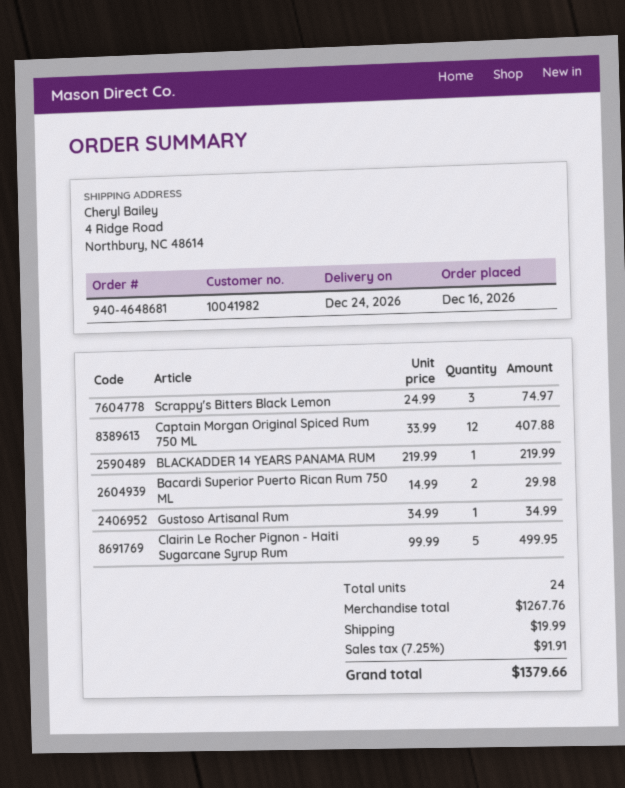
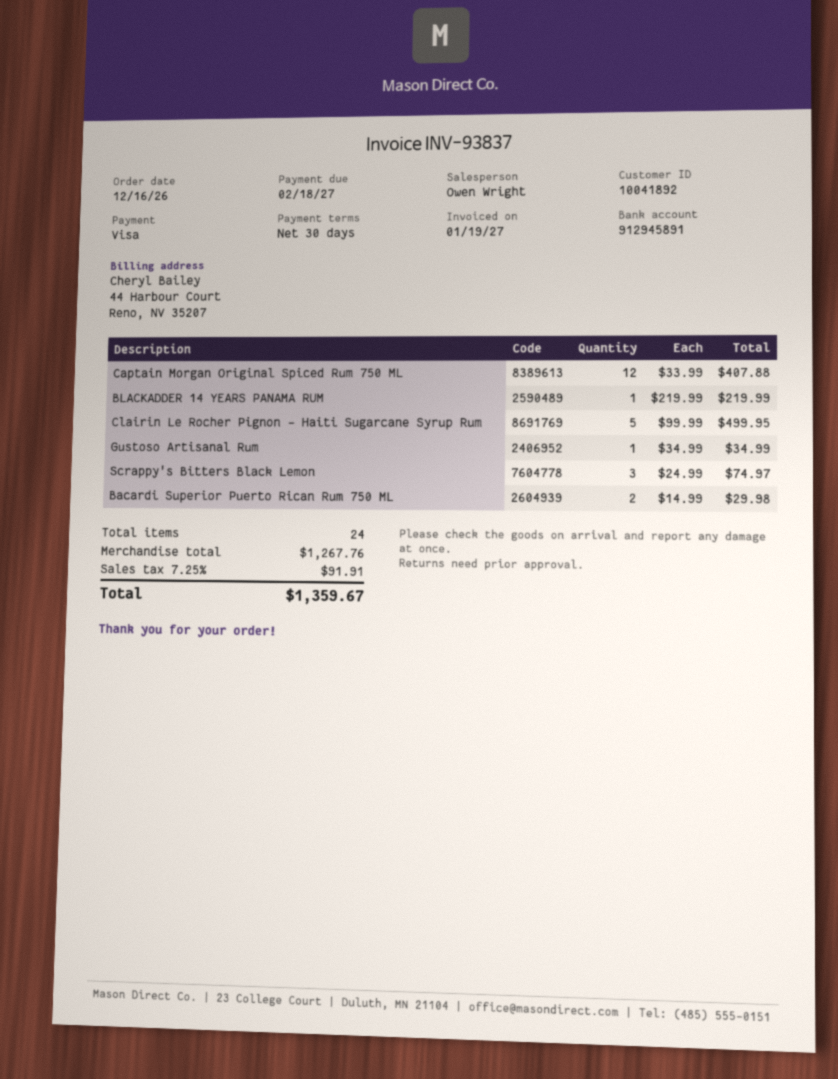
customer number: 10041982 -> 10041892
shipping: 19.99 -> none
total: 1379.66 -> 1359.67

